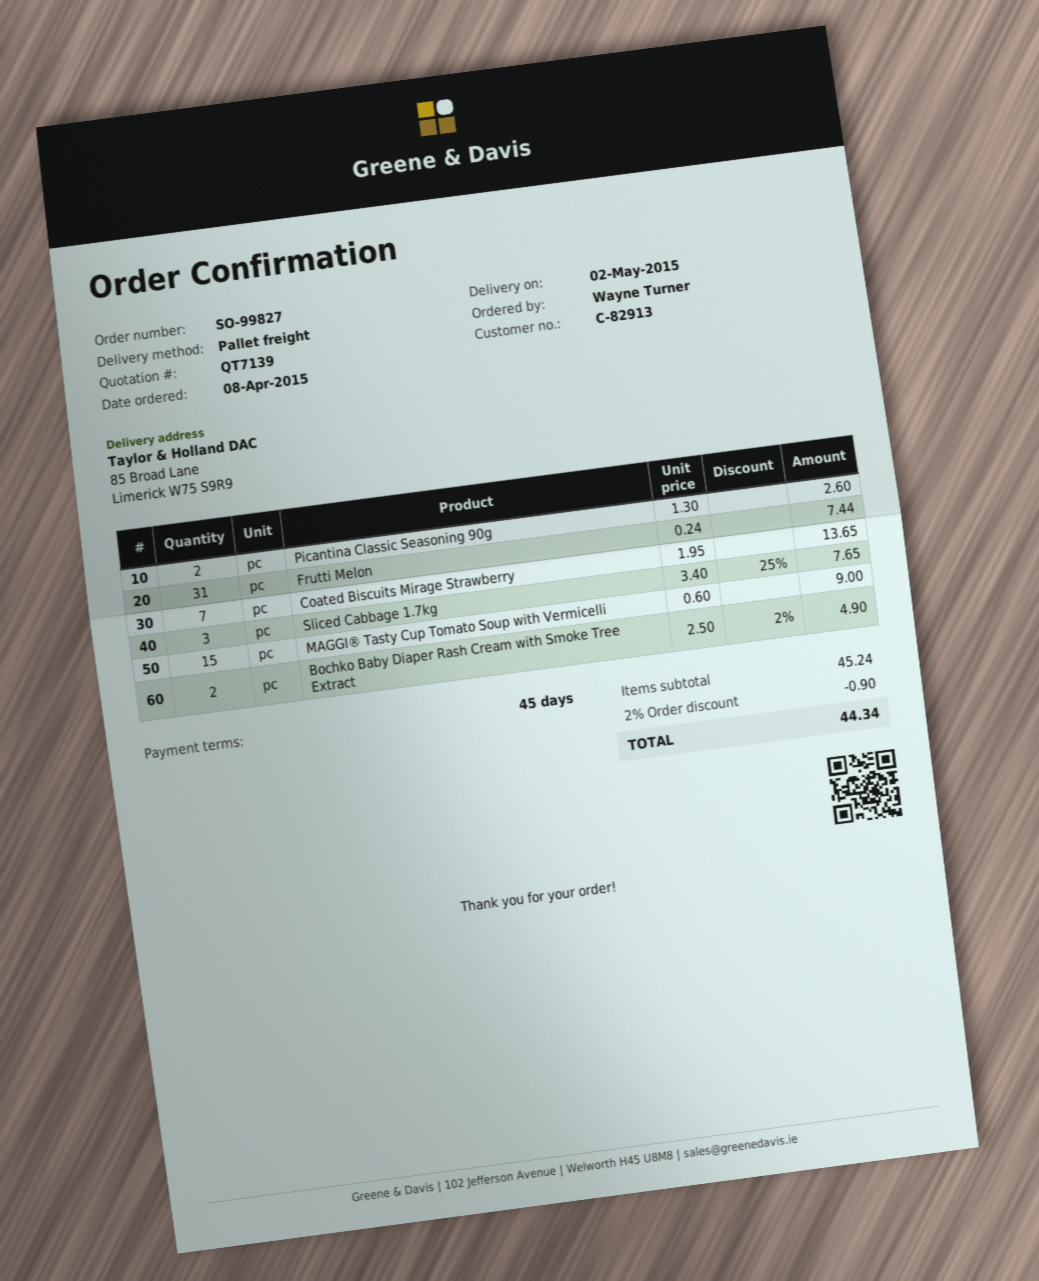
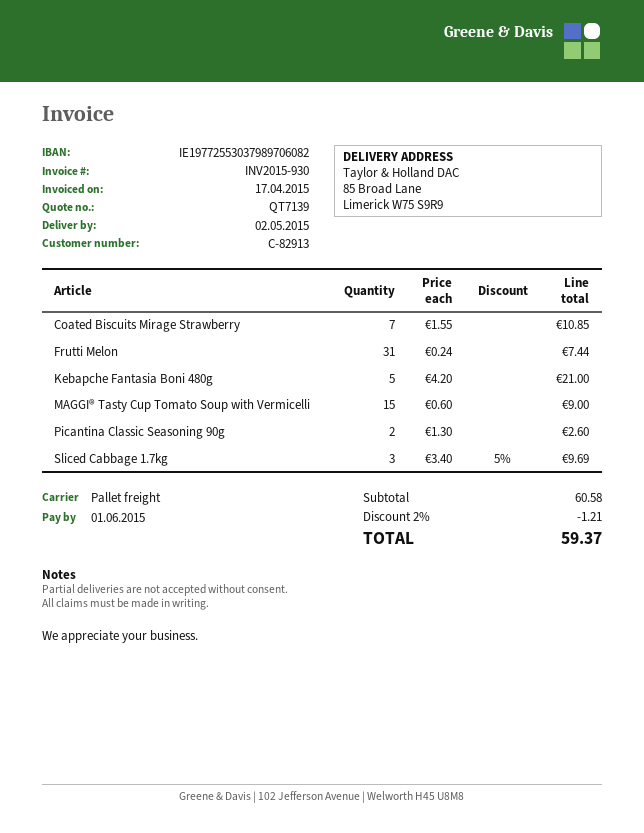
Coated Biscuits Mirage Strawberry: 7 x 1.95 = 13.65 -> 7 x 1.55 = 10.85
Sliced Cabbage 1.7kg: 3 x 3.40 - 25% = 7.65 -> 3 x 3.40 - 5% = 9.69
Bochko Baby Diaper Rash Cream with Smoke Tree Extract: 2 x 2.50 - 2% = 4.90 -> none
Kebapche Fantasia Boni 480g: none -> 5 x 4.20 = 21.00
subtotal: 45.24 -> 60.58
discount: 2% = 0.90 -> 2% = 1.21
total: 44.34 -> 59.37

